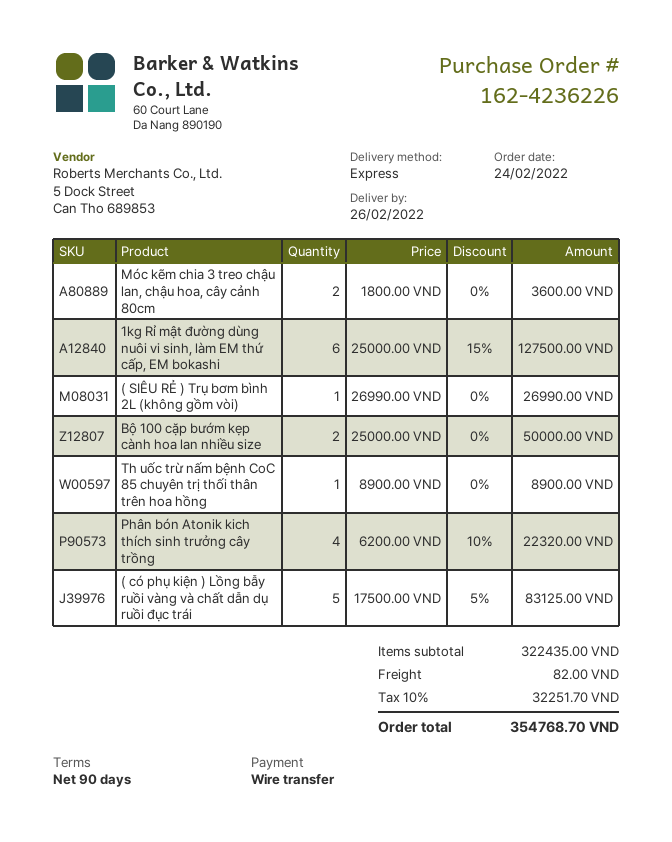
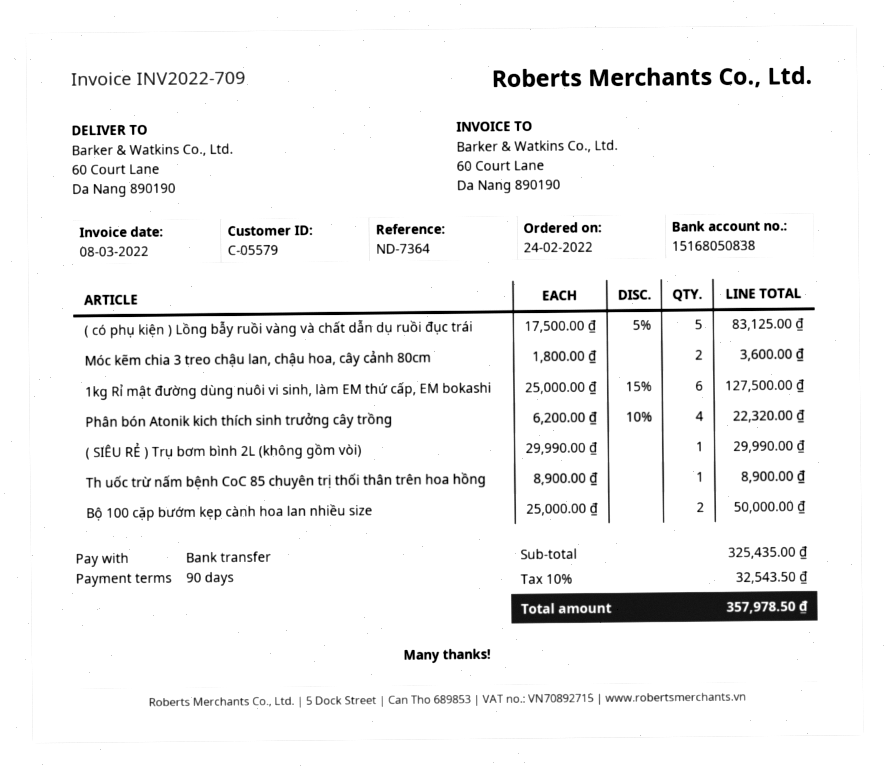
( SIÊU RẺ ) Trụ bơm bình 2L (không gồm vòi): 1 x 26990.00 = 26990.00 -> 1 x 29990.00 = 29990.00
subtotal: 322435.00 -> 325435.00
shipping: 82.00 -> none
tax: 10% = 32251.70 -> 10% = 32543.50
total: 354768.70 -> 357978.50

